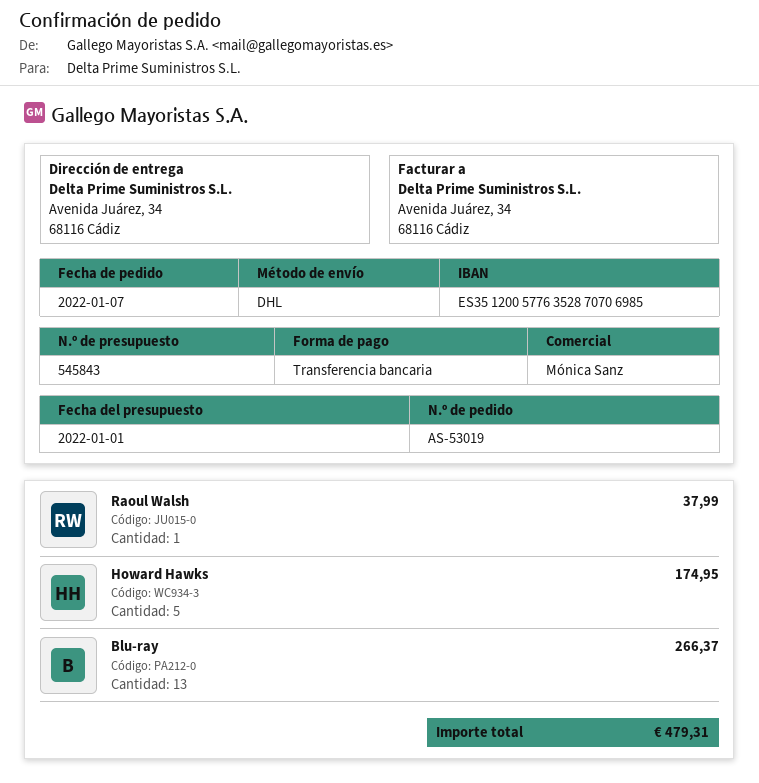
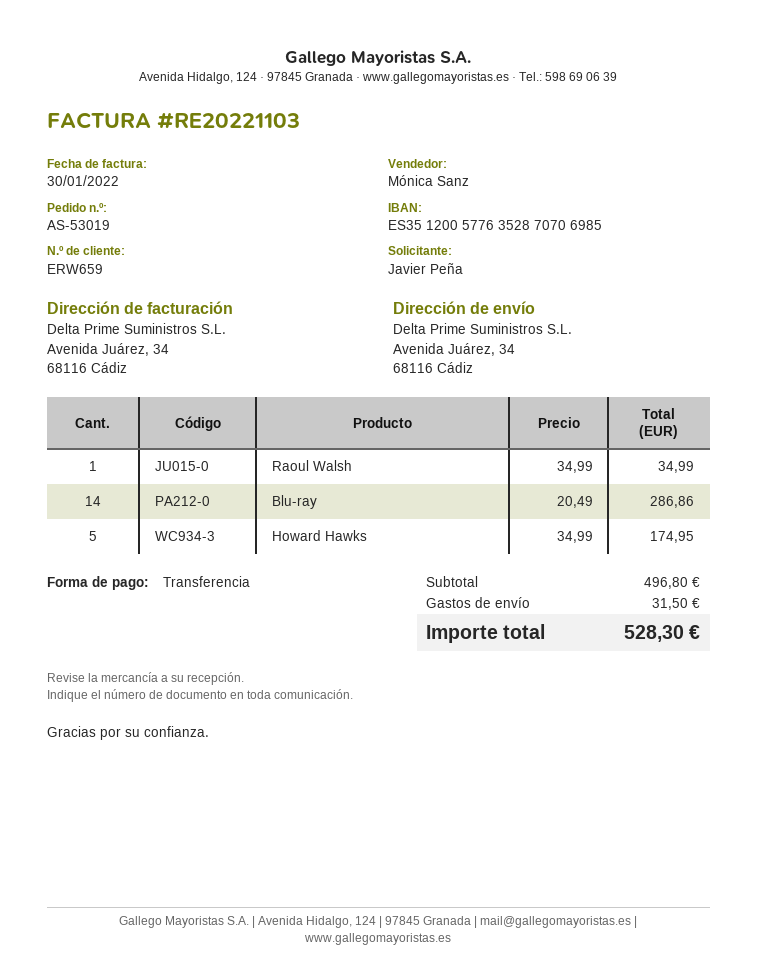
Raoul Walsh: 1 for 37.99 -> 1 for 34.99
Blu-ray: 13 for 266.37 -> 14 for 286.86
shipping: none -> 31.50
total: 479.31 -> 528.30

